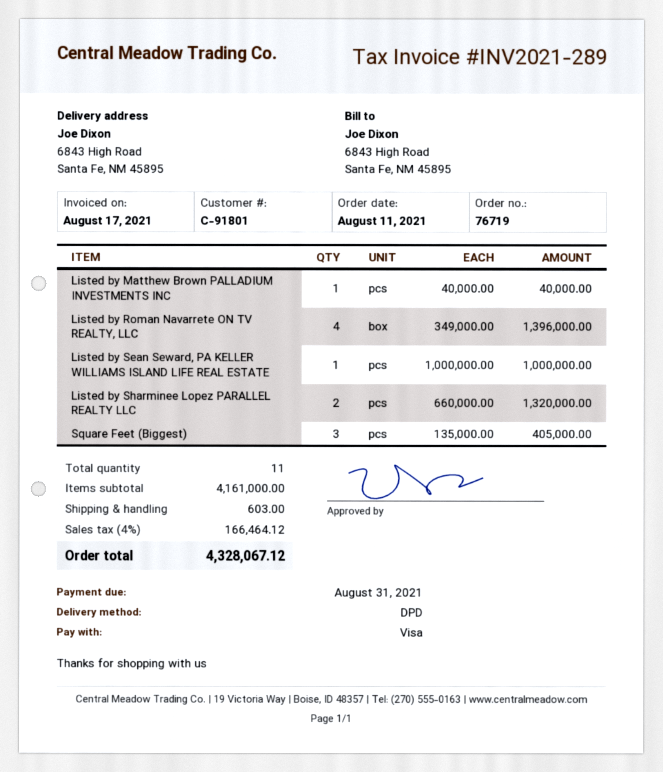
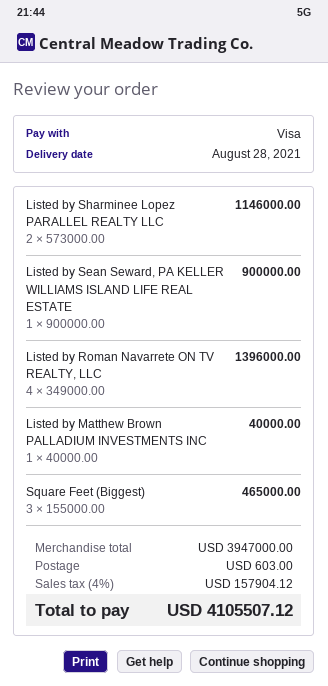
Listed by Sean Seward, PA KELLER WILLIAMS ISLAND LIFE REAL ESTATE: 1 x 1000000.00 = 1000000.00 -> 1 x 900000.00 = 900000.00
Listed by Sharminee Lopez PARALLEL REALTY LLC: 2 x 660000.00 = 1320000.00 -> 2 x 573000.00 = 1146000.00
Square Feet (Biggest): 3 x 135000.00 = 405000.00 -> 3 x 155000.00 = 465000.00
subtotal: 4161000.00 -> 3947000.00
tax: 4% = 166464.12 -> 4% = 157904.12
total: 4328067.12 -> 4105507.12

